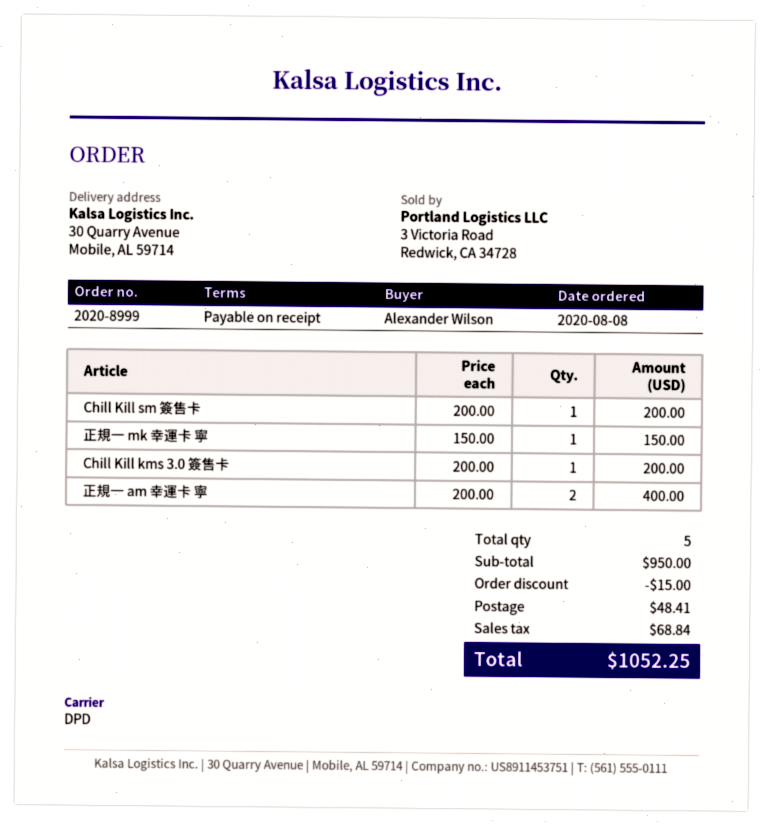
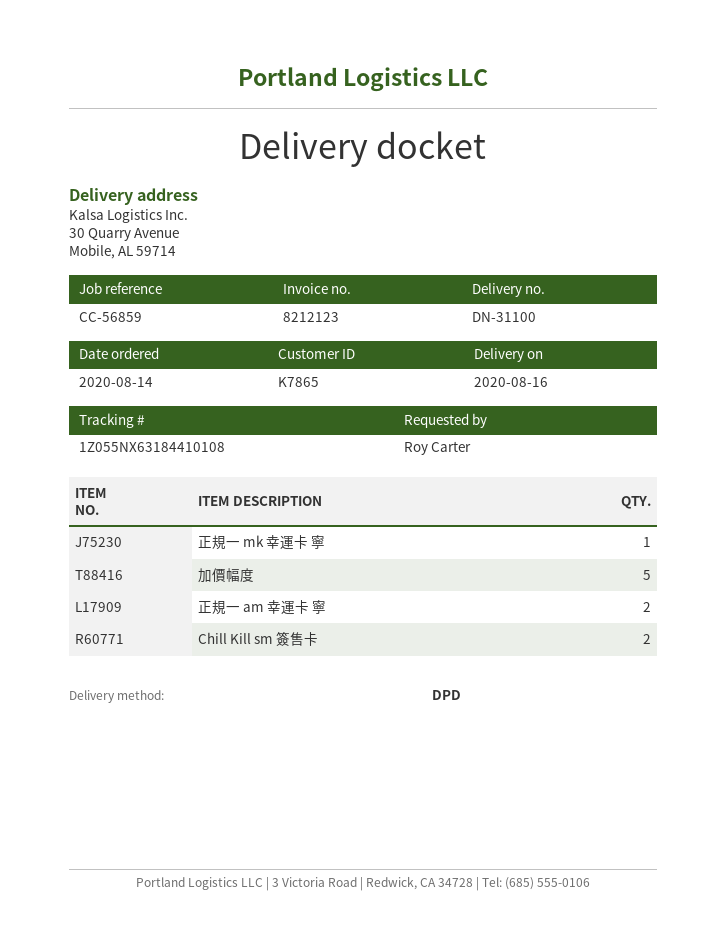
order date: 2020-08-08 -> 2020-08-14
ordered by: Alexander Wilson -> Roy Carter
Chill Kill sm 簽售卡: 1 -> 2
Chill Kill kms 3.0 簽售卡: 1 -> none
加價幅度: none -> 5

